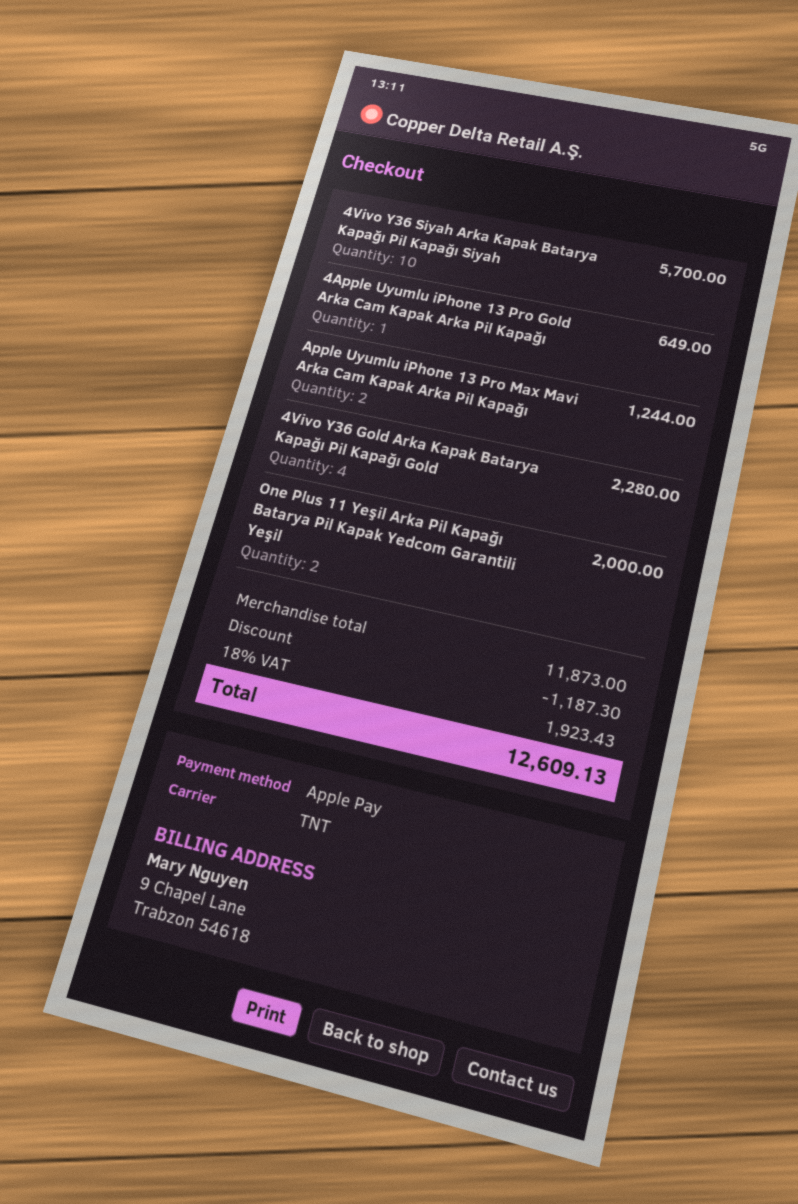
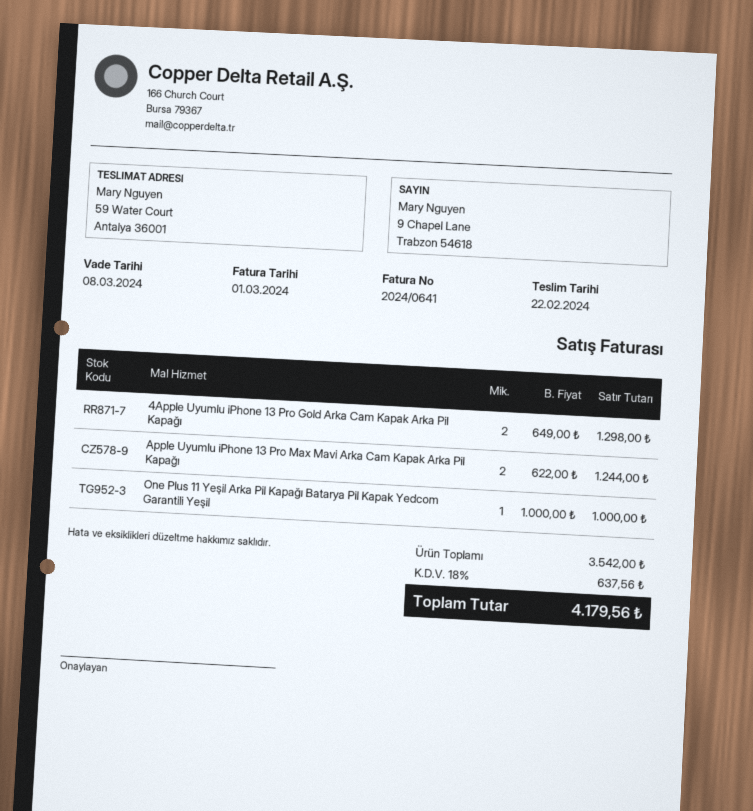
4Vivo Y36 Siyah Arka Kapak Batarya Kapağı Pil Kapağı Siyah: 10 for 5700.00 -> none
4Apple Uyumlu iPhone 13 Pro Gold Arka Cam Kapak Arka Pil Kapağı: 1 for 649.00 -> 2 for 1298.00
4Vivo Y36 Gold Arka Kapak Batarya Kapağı Pil Kapağı Gold: 4 for 2280.00 -> none
One Plus 11 Yeşil Arka Pil Kapağı Batarya Pil Kapak Yedcom Garantili Yeşil: 2 for 2000.00 -> 1 for 1000.00
subtotal: 11873.00 -> 3542.00
discount: 1187.30 -> none
tax: 18% = 1923.43 -> 18% = 637.56
total: 12609.13 -> 4179.56

